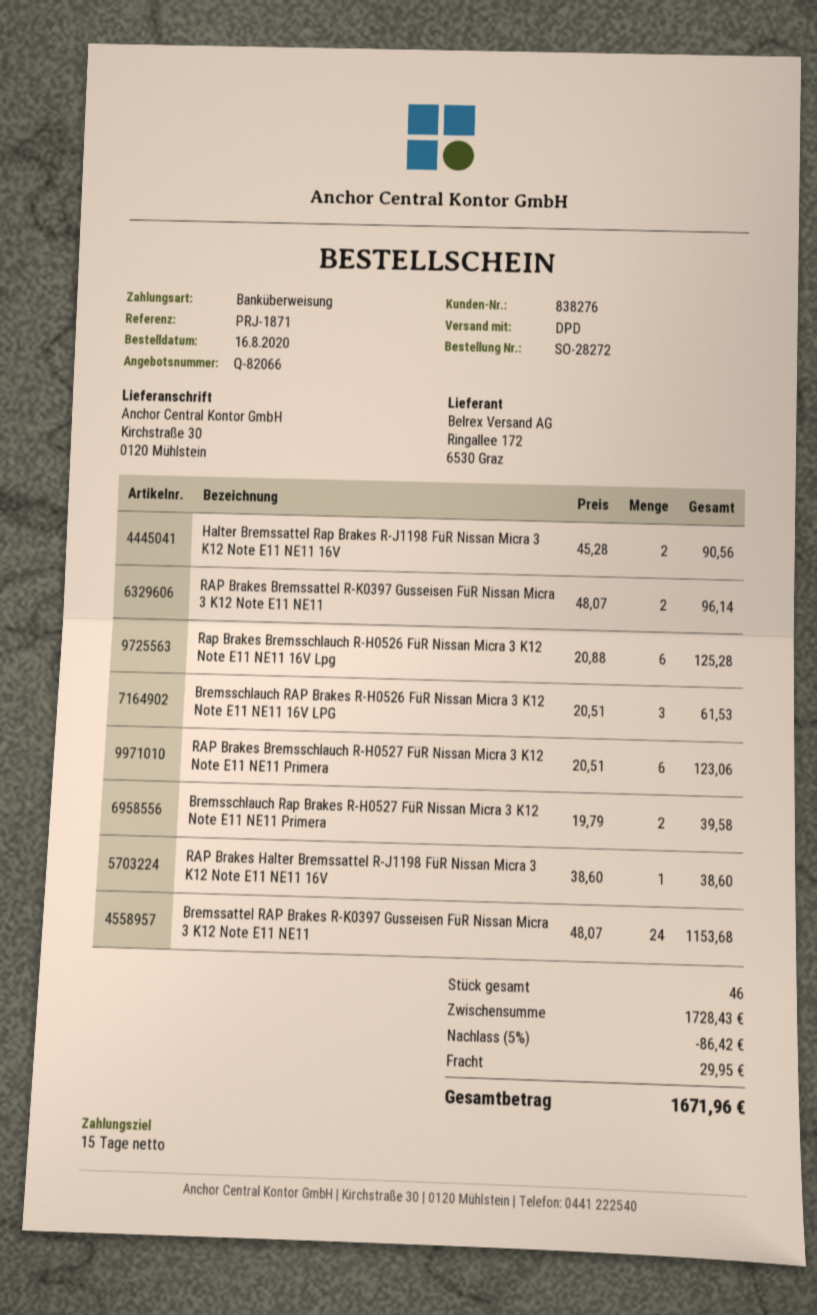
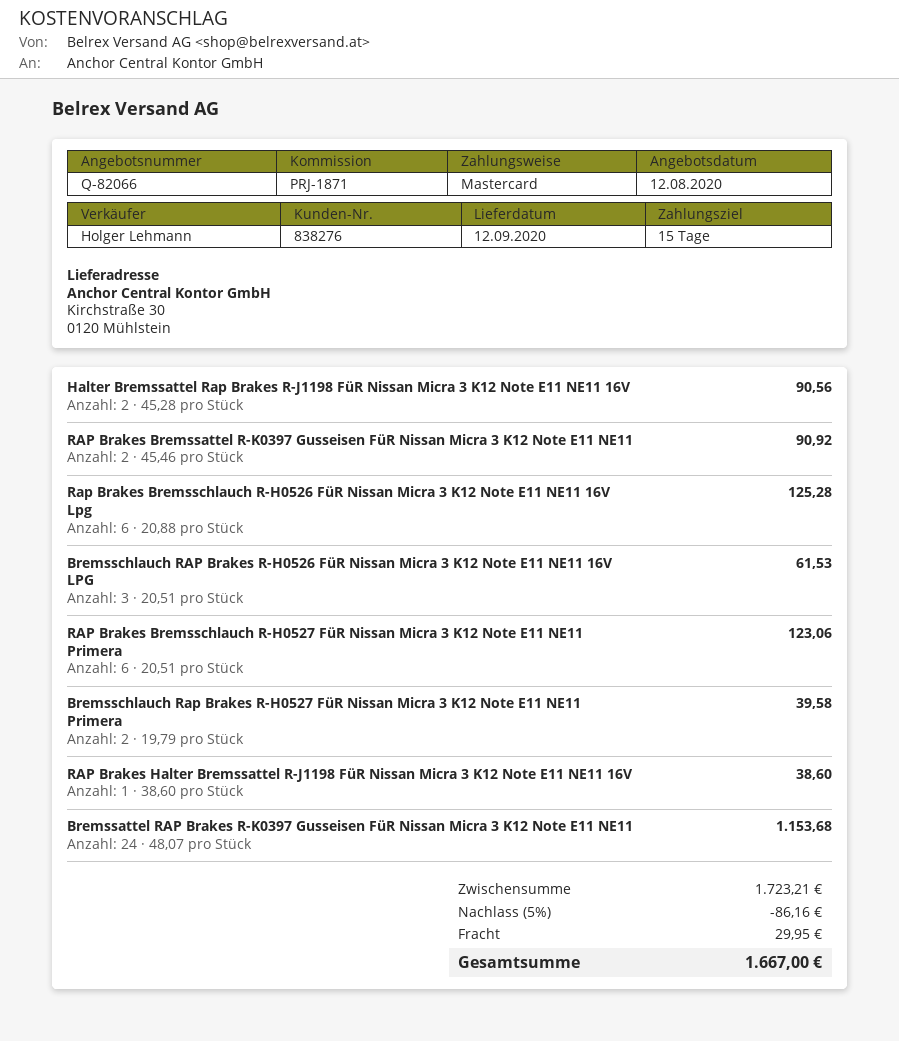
payment method: bank transfer -> Mastercard
RAP Brakes Bremssattel R-K0397 Gusseisen FüR Nissan Micra 3 K12 Note E11 NE11: 2 x 48.07 = 96.14 -> 2 x 45.46 = 90.92
subtotal: 1728.43 -> 1723.21
discount: 5% = 86.42 -> 5% = 86.16
total: 1671.96 -> 1667.00

